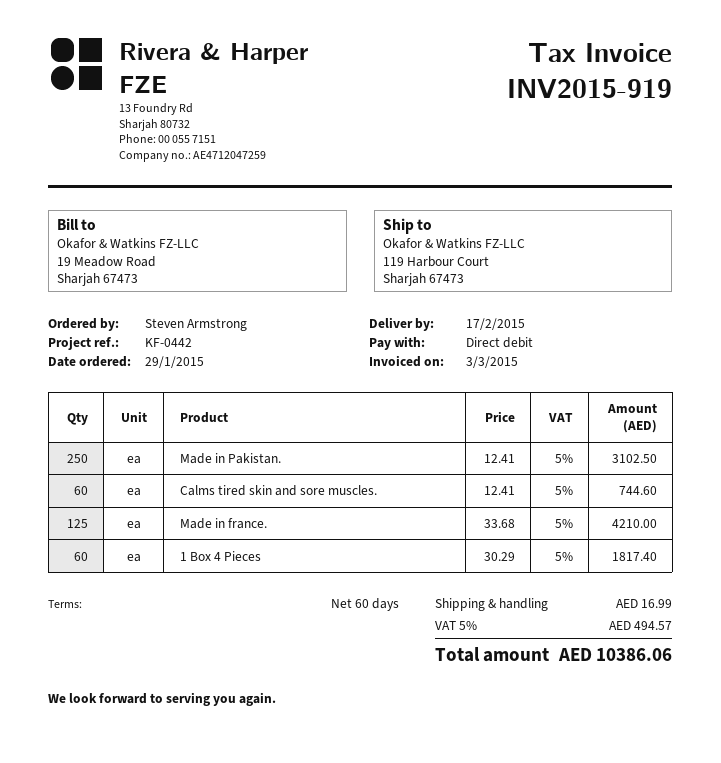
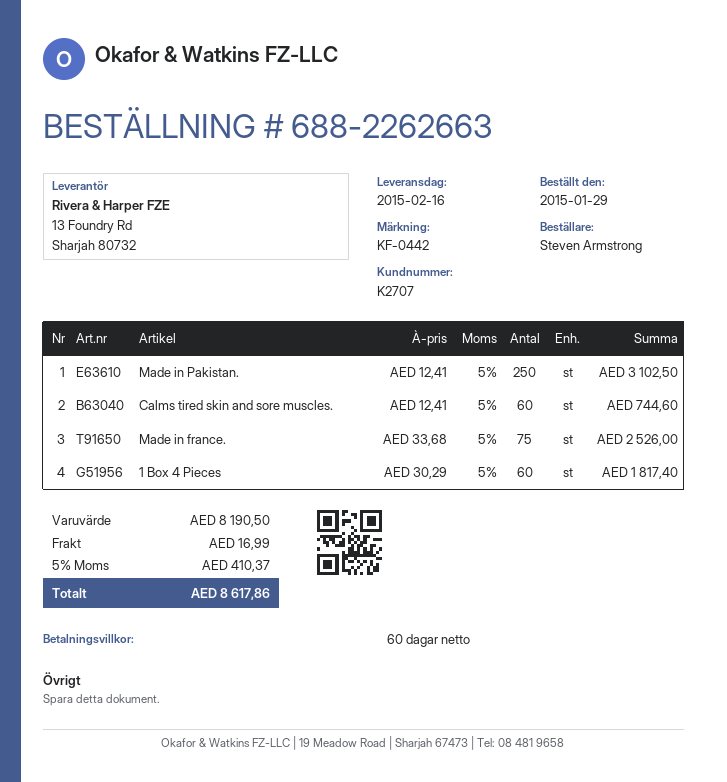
delivery date: 2015-02-17 -> 2015-02-16
Made in france.: 125 x 33.68 = 4210.00 -> 75 x 33.68 = 2526.00
tax: 5% = 494.57 -> 5% = 410.37
total: 10386.06 -> 8617.86

